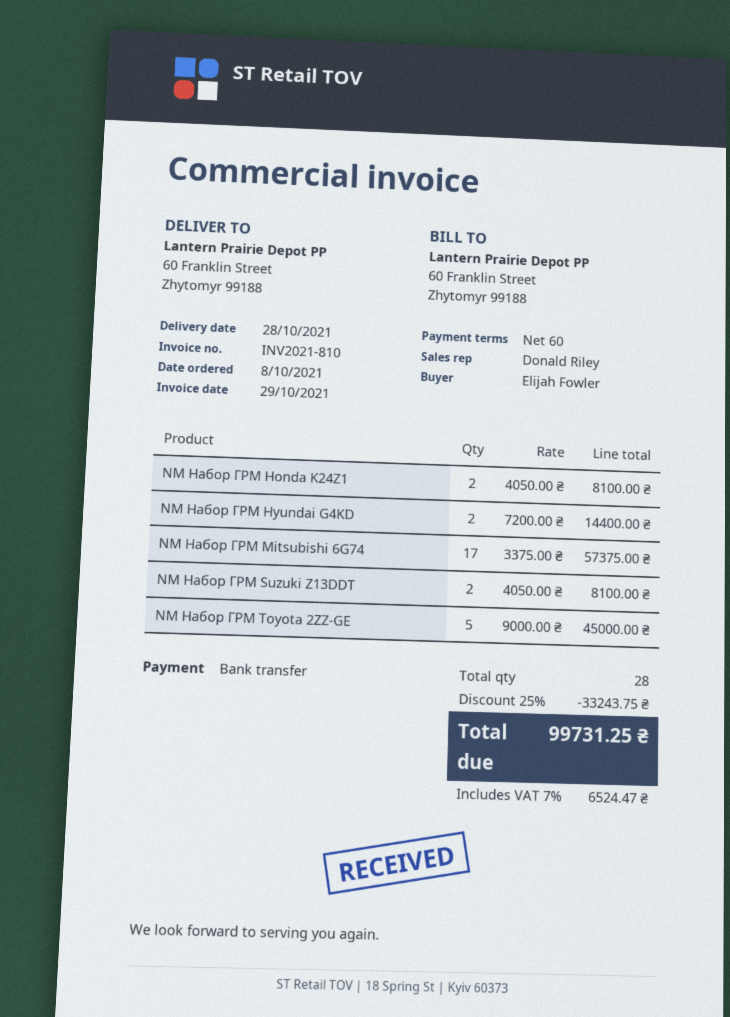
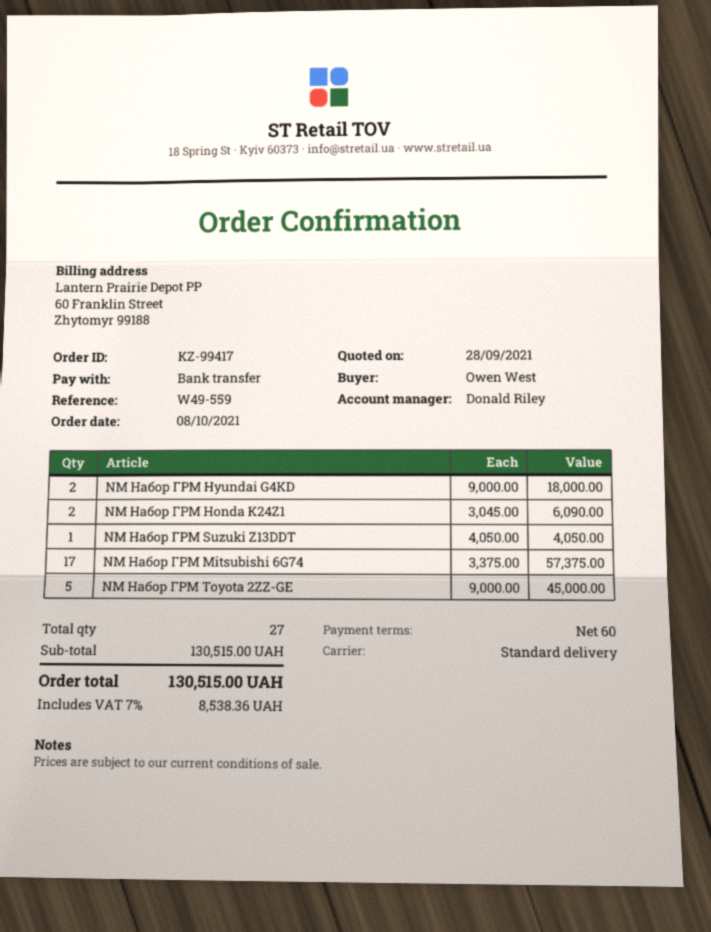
ordered by: Elijah Fowler -> Owen West
NM Набор ГРМ Honda K24Z1: 2 x 4050.00 = 8100.00 -> 2 x 3045.00 = 6090.00
NM Набор ГРМ Hyundai G4KD: 2 x 7200.00 = 14400.00 -> 2 x 9000.00 = 18000.00
NM Набор ГРМ Suzuki Z13DDT: 2 x 4050.00 = 8100.00 -> 1 x 4050.00 = 4050.00
total quantity: 28 -> 27
discount: 25% = 33243.75 -> none
tax: 7% = 6524.47 -> 7% = 8538.36
total: 99731.25 -> 130515.00

